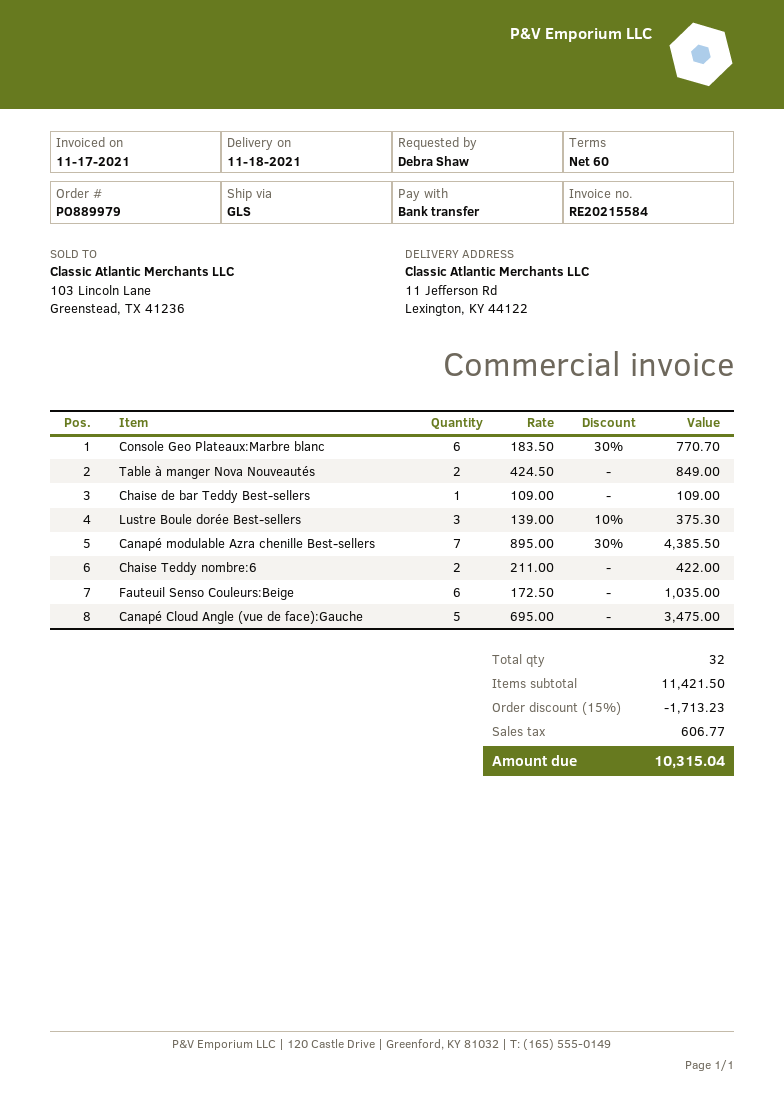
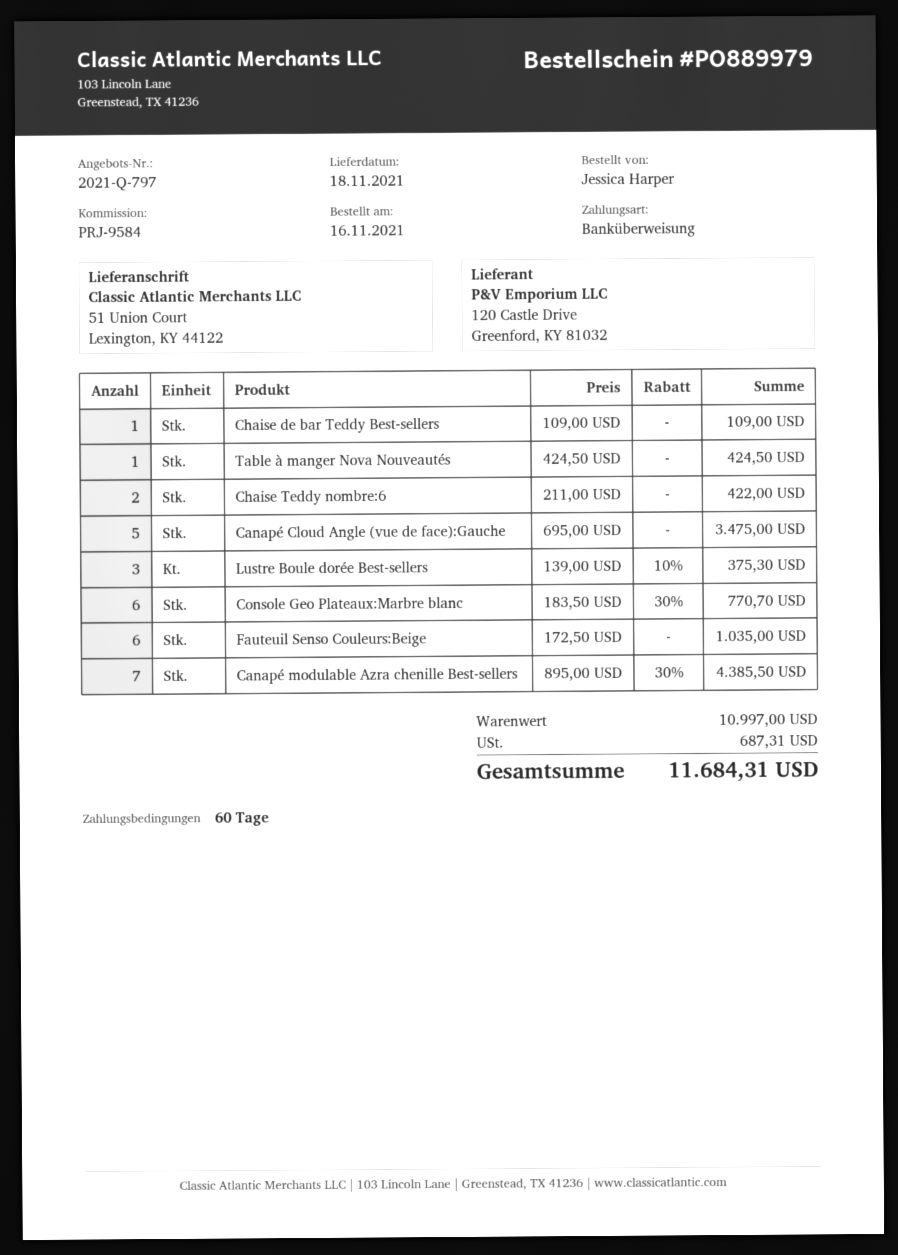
ordered by: Debra Shaw -> Jessica Harper
ship to: 11 Jefferson Rd, Lexington, KY 44122 -> 51 Union Court, Lexington, KY 44122
Table à manger Nova Nouveautés: 2 x 424.50 = 849.00 -> 1 x 424.50 = 424.50
subtotal: 11421.50 -> 10997.00
discount: 15% = 1713.23 -> none
tax: 606.77 -> 687.31
total: 10315.04 -> 11684.31

